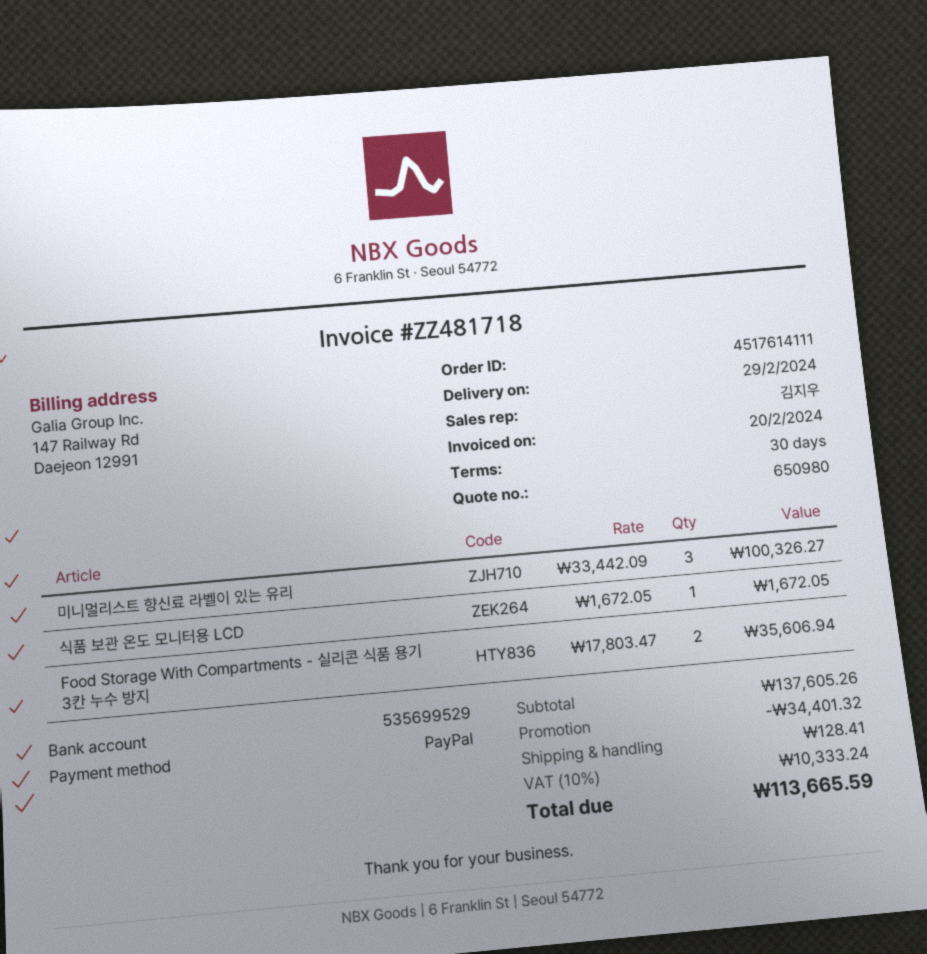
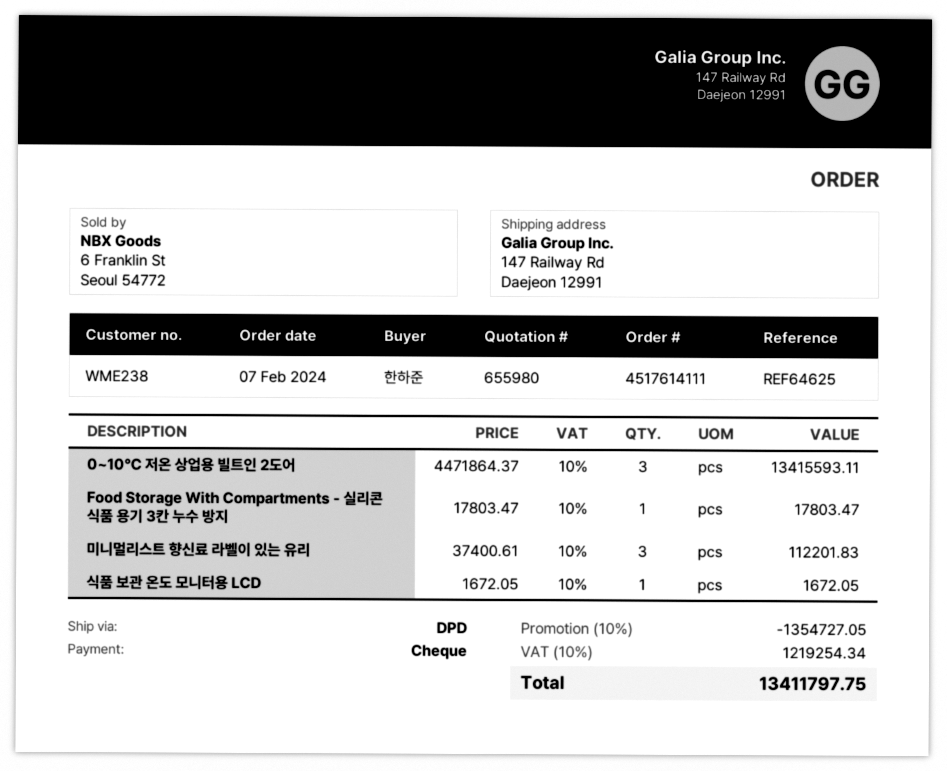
quote number: 650980 -> 655980
payment method: PayPal -> cheque
미니멀리스트 향신료 라벨이 있는 유리: 3 x 33442.09 = 100326.27 -> 3 x 37400.61 = 112201.83
Food Storage With Compartments - 실리콘 식품 용기 3칸 누수 방지: 2 x 17803.47 = 35606.94 -> 1 x 17803.47 = 17803.47
0~10℃ 저온 상업용 빌트인 2도어: none -> 3 x 4471864.37 = 13415593.11
discount: 34401.32 -> 1354727.05
shipping: 128.41 -> none
tax: 10% = 10333.24 -> 10% = 1219254.34
total: 113665.59 -> 13411797.75

